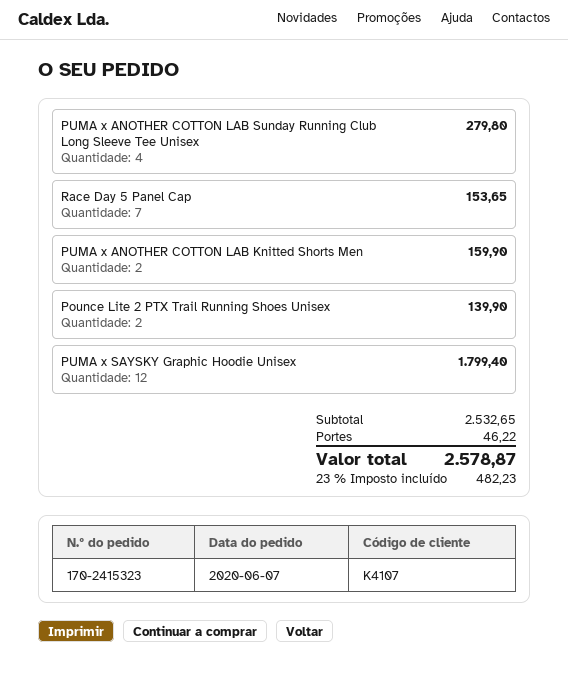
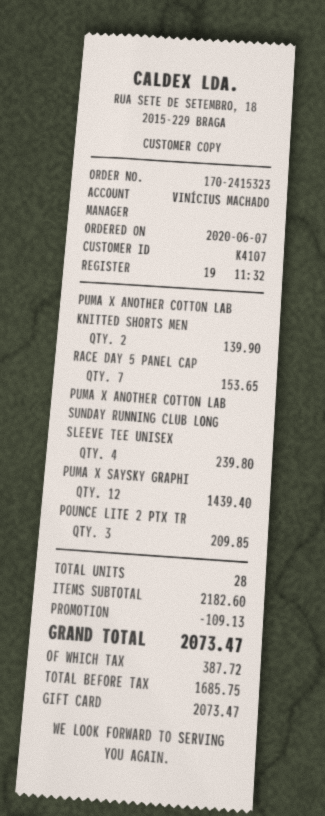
PUMA x ANOTHER COTTON LAB Sunday Running Club Long Sleeve Tee Unisex: 4 for 279.80 -> 4 for 239.80
PUMA x ANOTHER COTTON LAB Knitted Shorts Men: 2 for 159.90 -> 2 for 139.90
Pounce Lite 2 PTX Trail Running Shoes Unisex: 2 for 139.90 -> 3 for 209.85
PUMA x SAYSKY Graphic Hoodie Unisex: 12 for 1799.40 -> 12 for 1439.40
subtotal: 2532.65 -> 2182.60
discount: none -> 109.13
shipping: 46.22 -> none
tax: 482.23 -> 387.72
total: 2578.87 -> 2073.47

